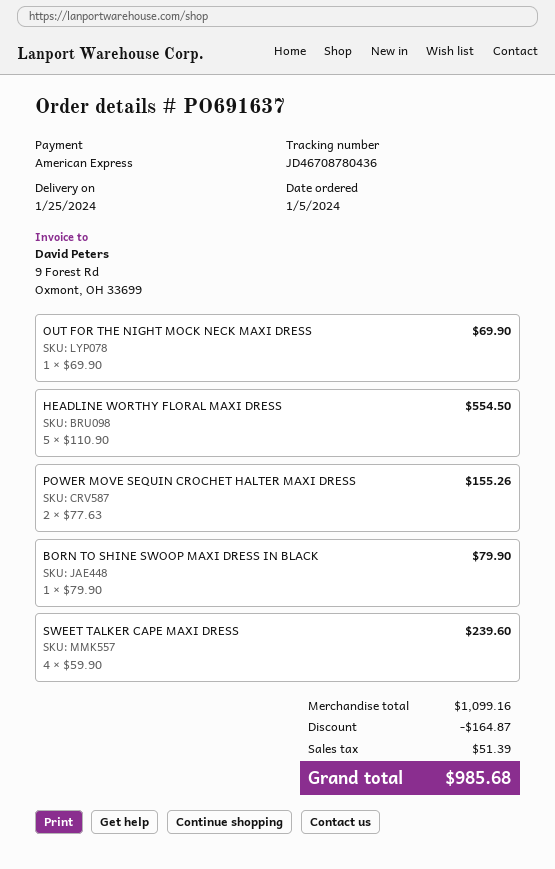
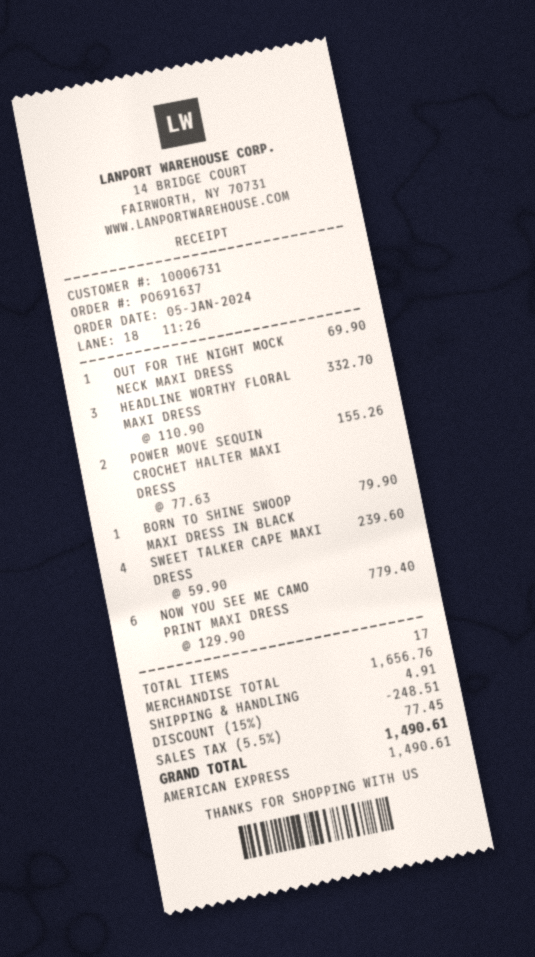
HEADLINE WORTHY FLORAL MAXI DRESS: 5 x 110.90 = 554.50 -> 3 x 110.90 = 332.70
NOW YOU SEE ME CAMO PRINT MAXI DRESS: none -> 6 x 129.90 = 779.40
subtotal: 1099.16 -> 1656.76
discount: 164.87 -> 248.51
shipping: none -> 4.91
tax: 51.39 -> 77.45
total: 985.68 -> 1490.61

